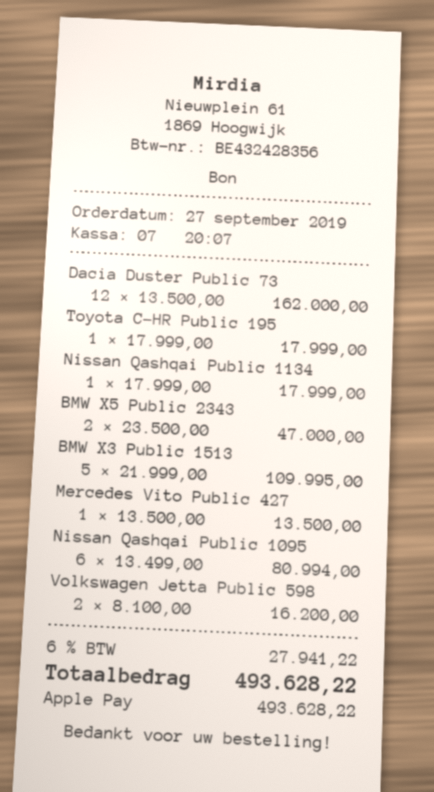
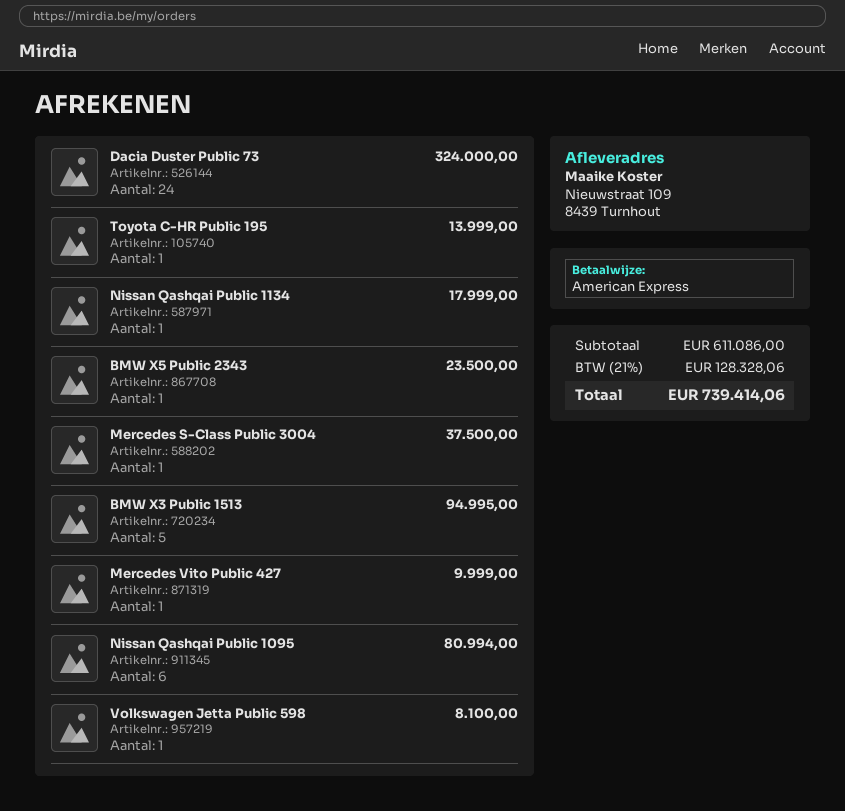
payment method: Apple Pay -> American Express
Dacia Duster Public 73: 12 for 162000.00 -> 24 for 324000.00
Toyota C-HR Public 195: 1 for 17999.00 -> 1 for 13999.00
BMW X5 Public 2343: 2 for 47000.00 -> 1 for 23500.00
BMW X3 Public 1513: 5 for 109995.00 -> 5 for 94995.00
Mercedes Vito Public 427: 1 for 13500.00 -> 1 for 9999.00
Volkswagen Jetta Public 598: 2 for 16200.00 -> 1 for 8100.00
Mercedes S-Class Public 3004: none -> 1 for 37500.00
tax: 6% = 27941.22 -> 21% = 128328.06
total: 493628.22 -> 739414.06

